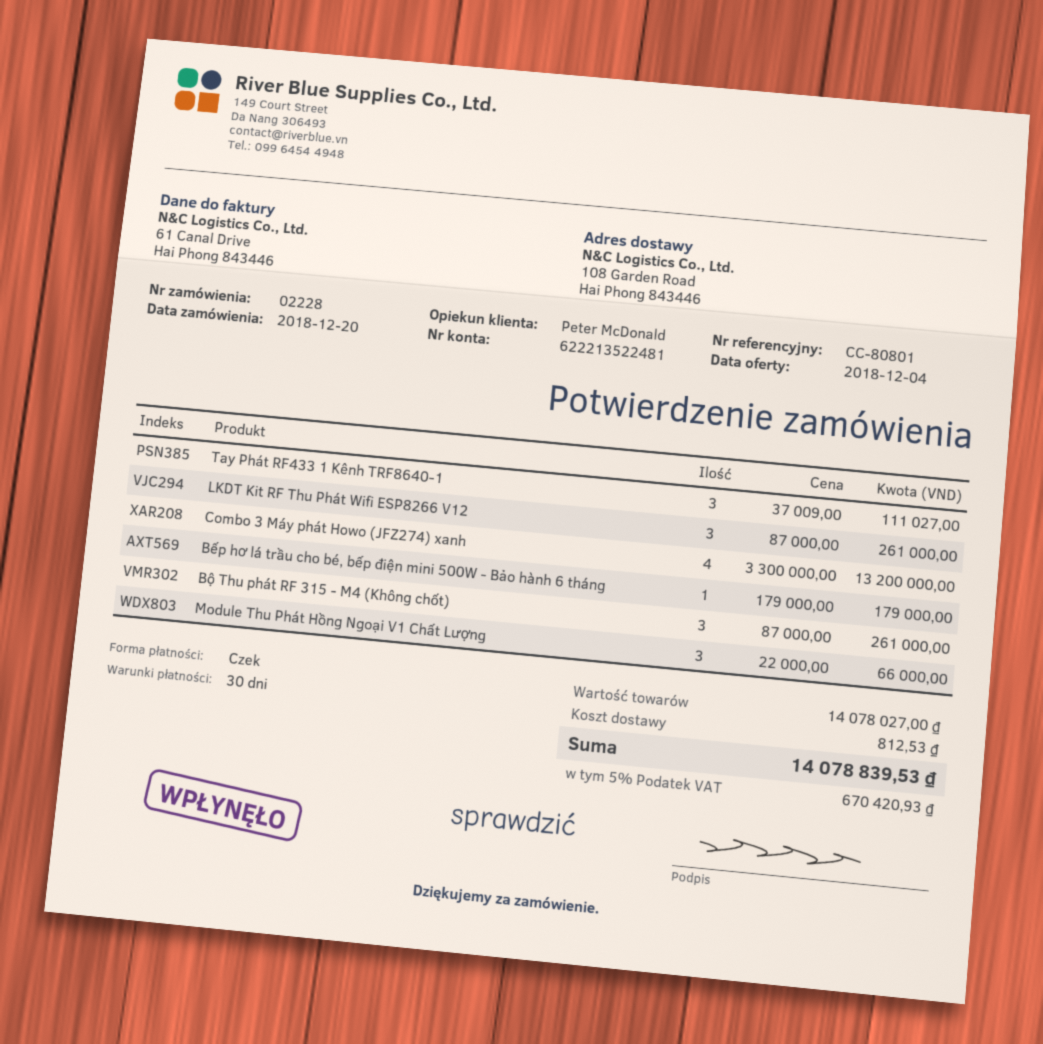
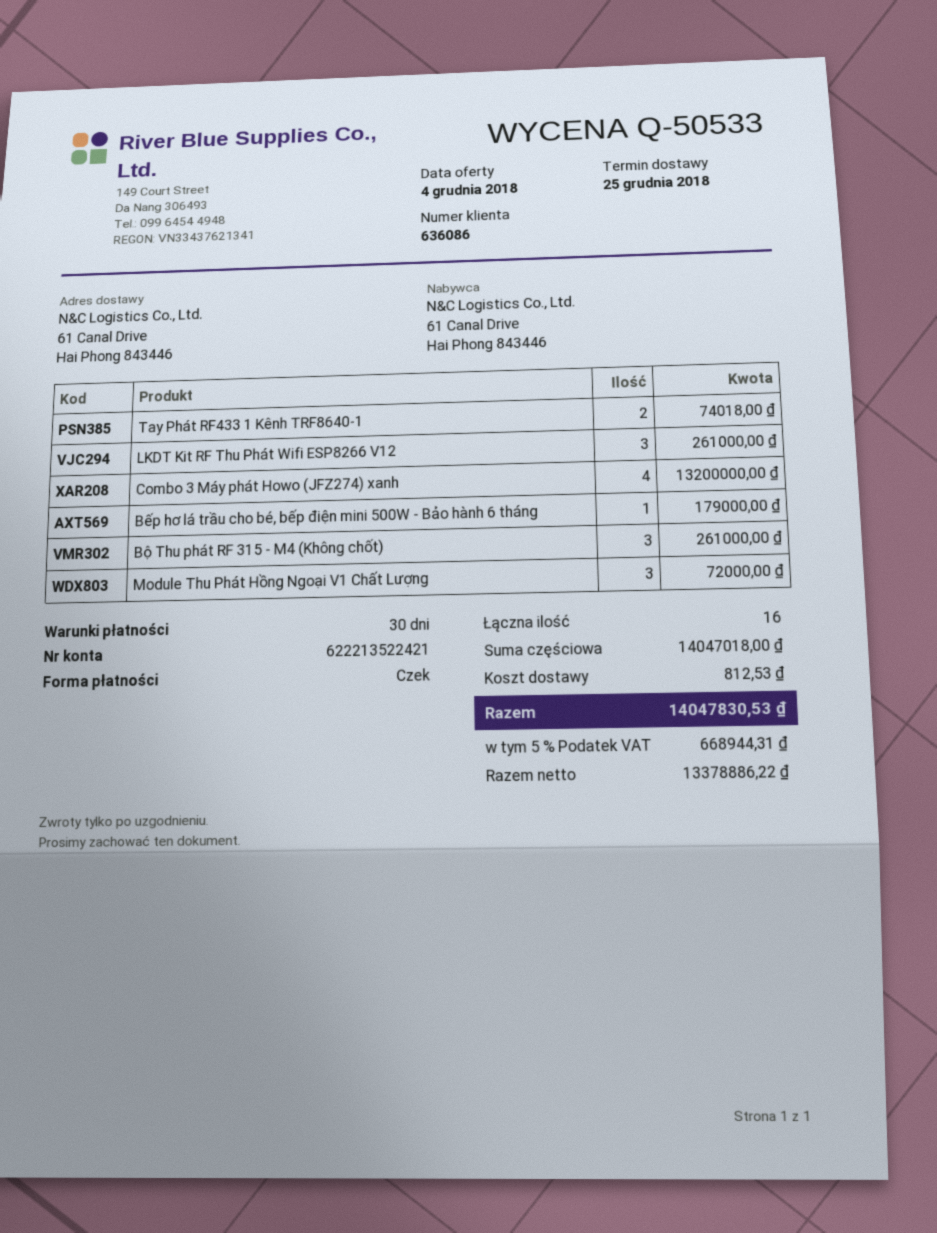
bank account: 622213522481 -> 622213522421
ship to: 108 Garden Road, Hai Phong 843446 -> 61 Canal Drive, Hai Phong 843446
Tay Phát RF433 1 Kênh TRF8640-1: 3 for 111027.00 -> 2 for 74018.00
Module Thu Phát Hồng Ngoại V1 Chất Lượng: 3 for 66000.00 -> 3 for 72000.00
subtotal: 14078027.00 -> 14047018.00
tax: 5% = 670420.93 -> 5% = 668944.31
total: 14078839.53 -> 14047830.53

